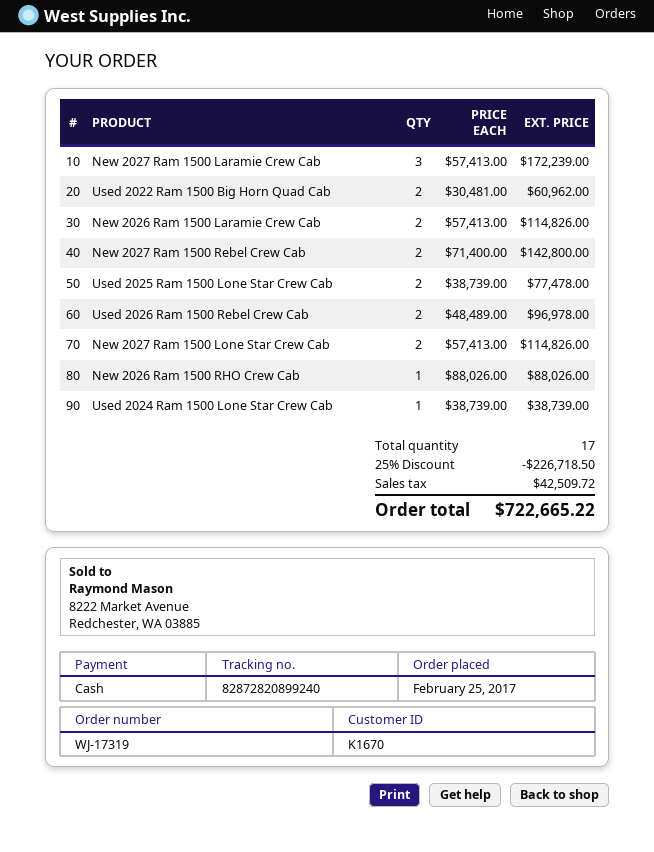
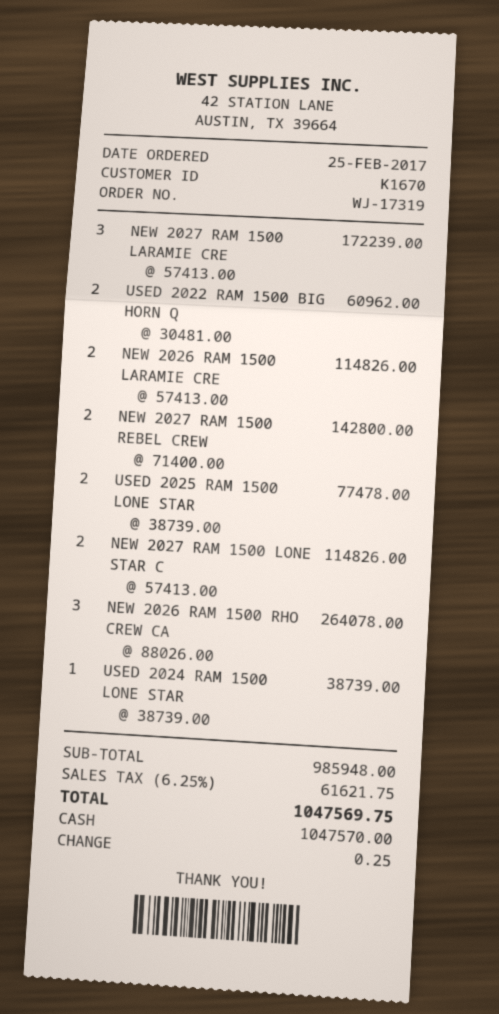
Used 2026 Ram 1500 Rebel Crew Cab: 2 x 48489.00 = 96978.00 -> none
New 2026 Ram 1500 RHO Crew Cab: 1 x 88026.00 = 88026.00 -> 3 x 88026.00 = 264078.00
discount: 25% = 226718.50 -> none
tax: 42509.72 -> 61621.75
total: 722665.22 -> 1047569.75

